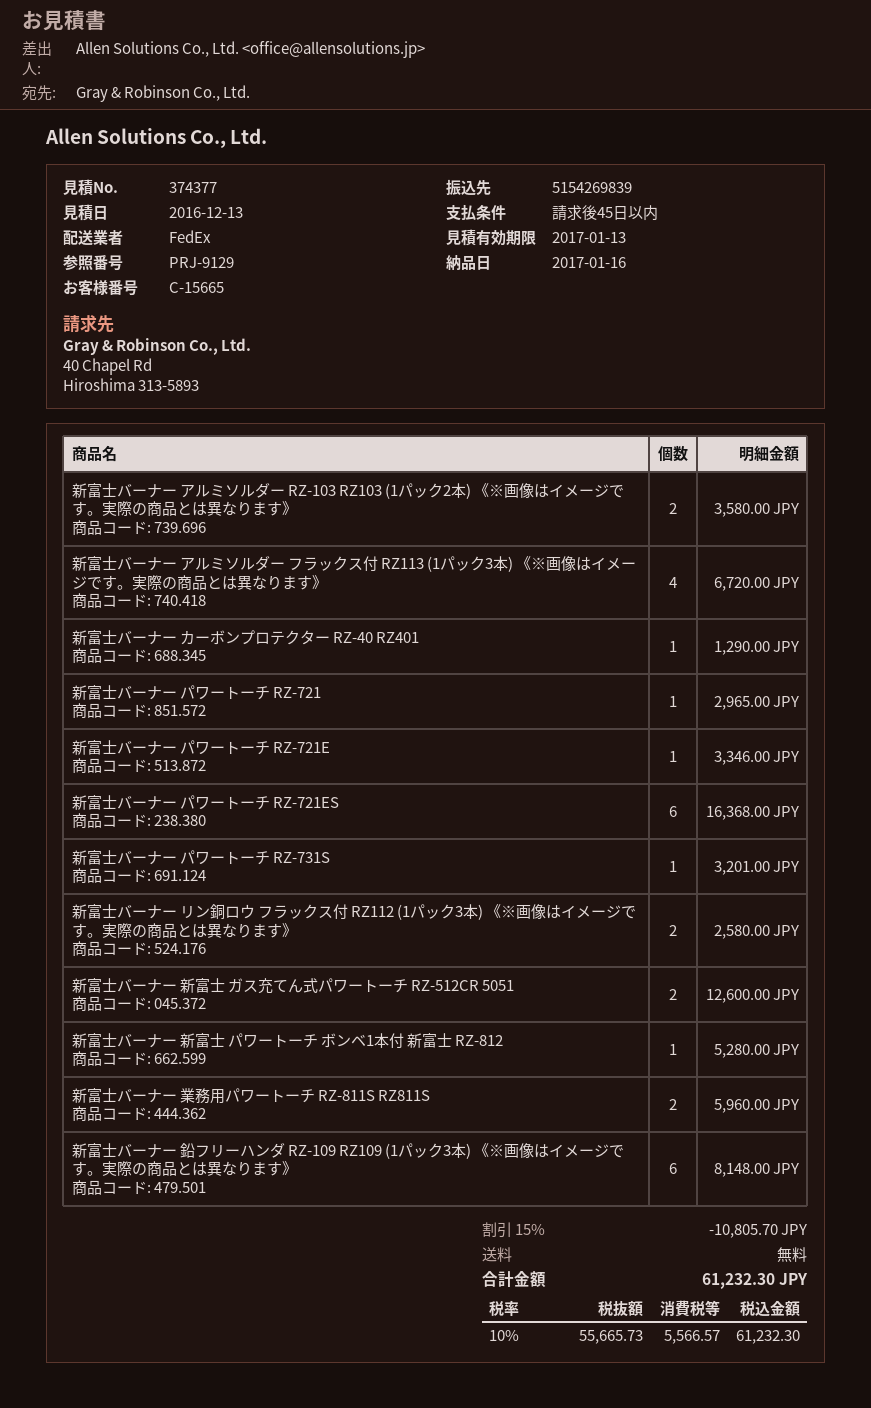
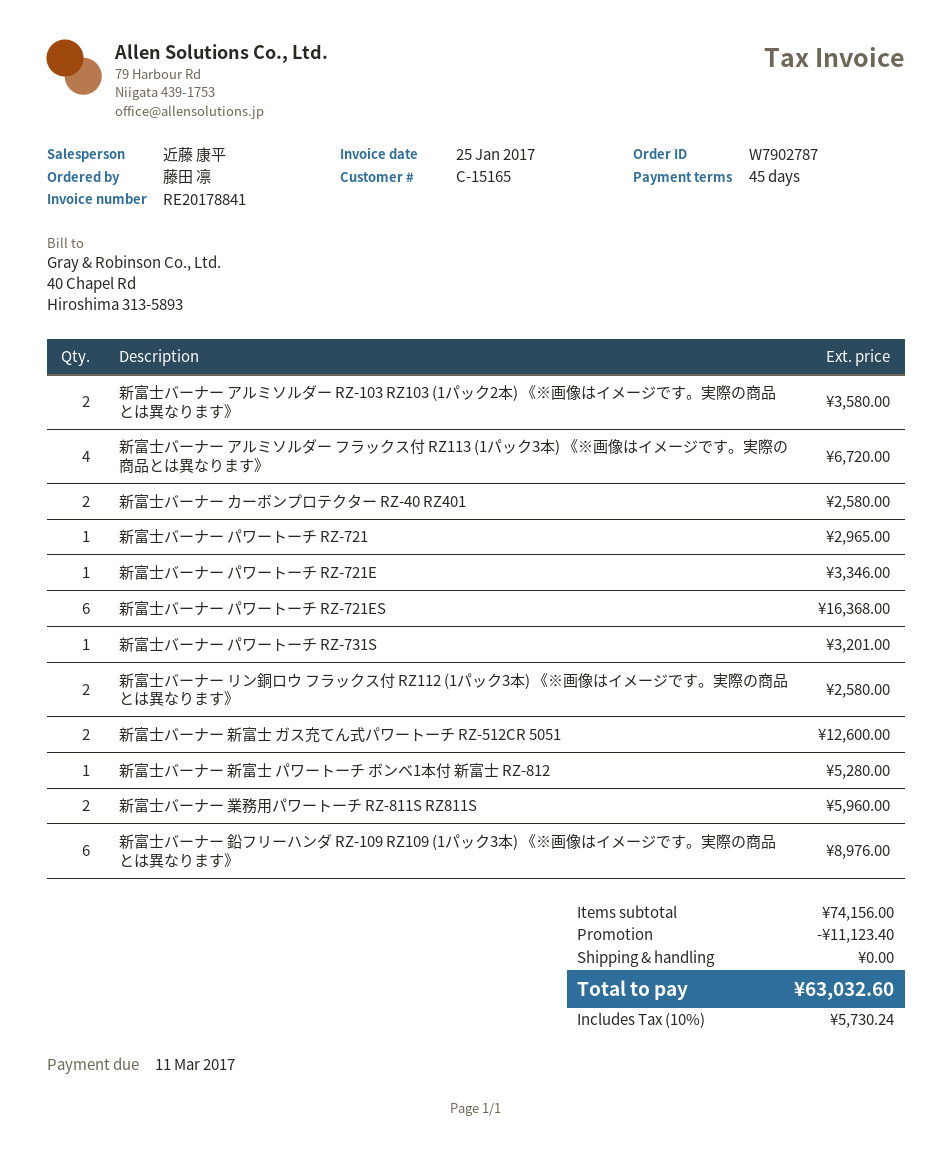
customer number: C-15665 -> C-15165
新富士バーナー カーボンプロテクター RZ-40 RZ401: 1 for 1290.00 -> 2 for 2580.00
新富士バーナー 鉛フリーハンダ RZ-109 RZ109 (1パック3本) 《※画像はイメージです。実際の商品とは異なります》: 6 for 8148.00 -> 6 for 8976.00
discount: 10805.70 -> 11123.40
tax: 10% = 5566.57 -> 10% = 5730.24
total: 61232.30 -> 63032.60

